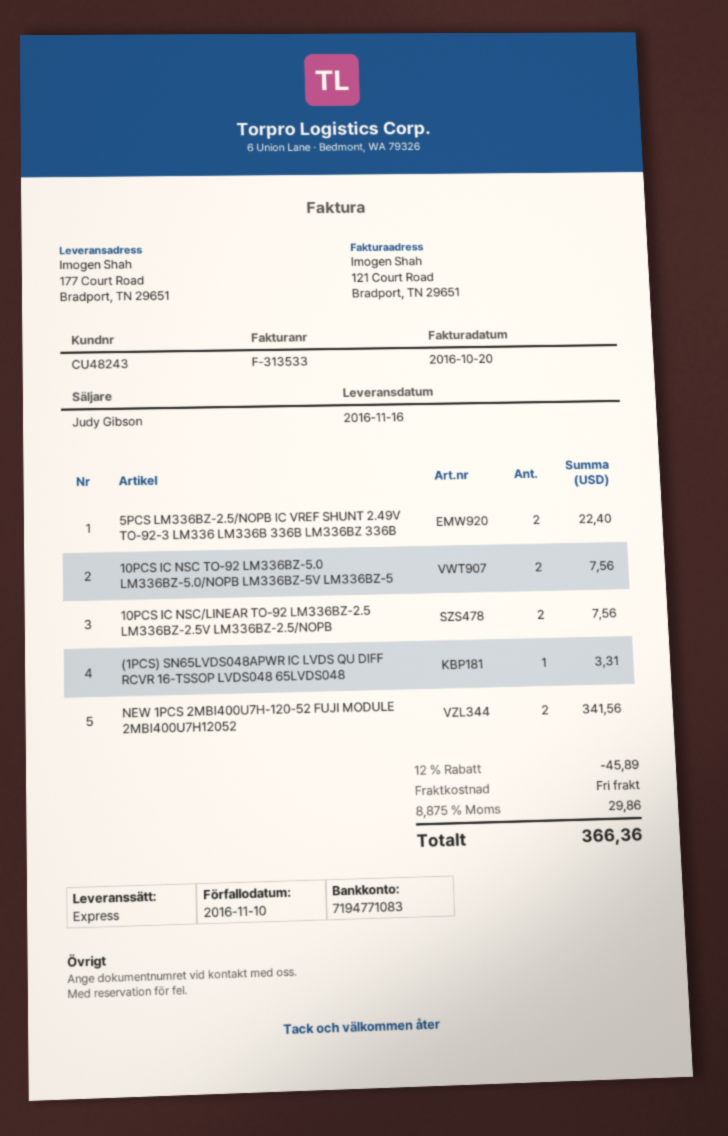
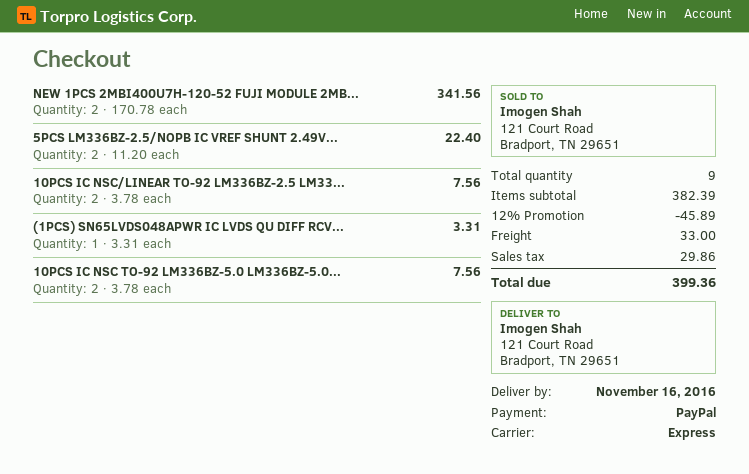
ship to: 177 Court Road, Bradport, TN 29651 -> 121 Court Road, Bradport, TN 29651
shipping: 0.00 -> 33.00
total: 366.36 -> 399.36

